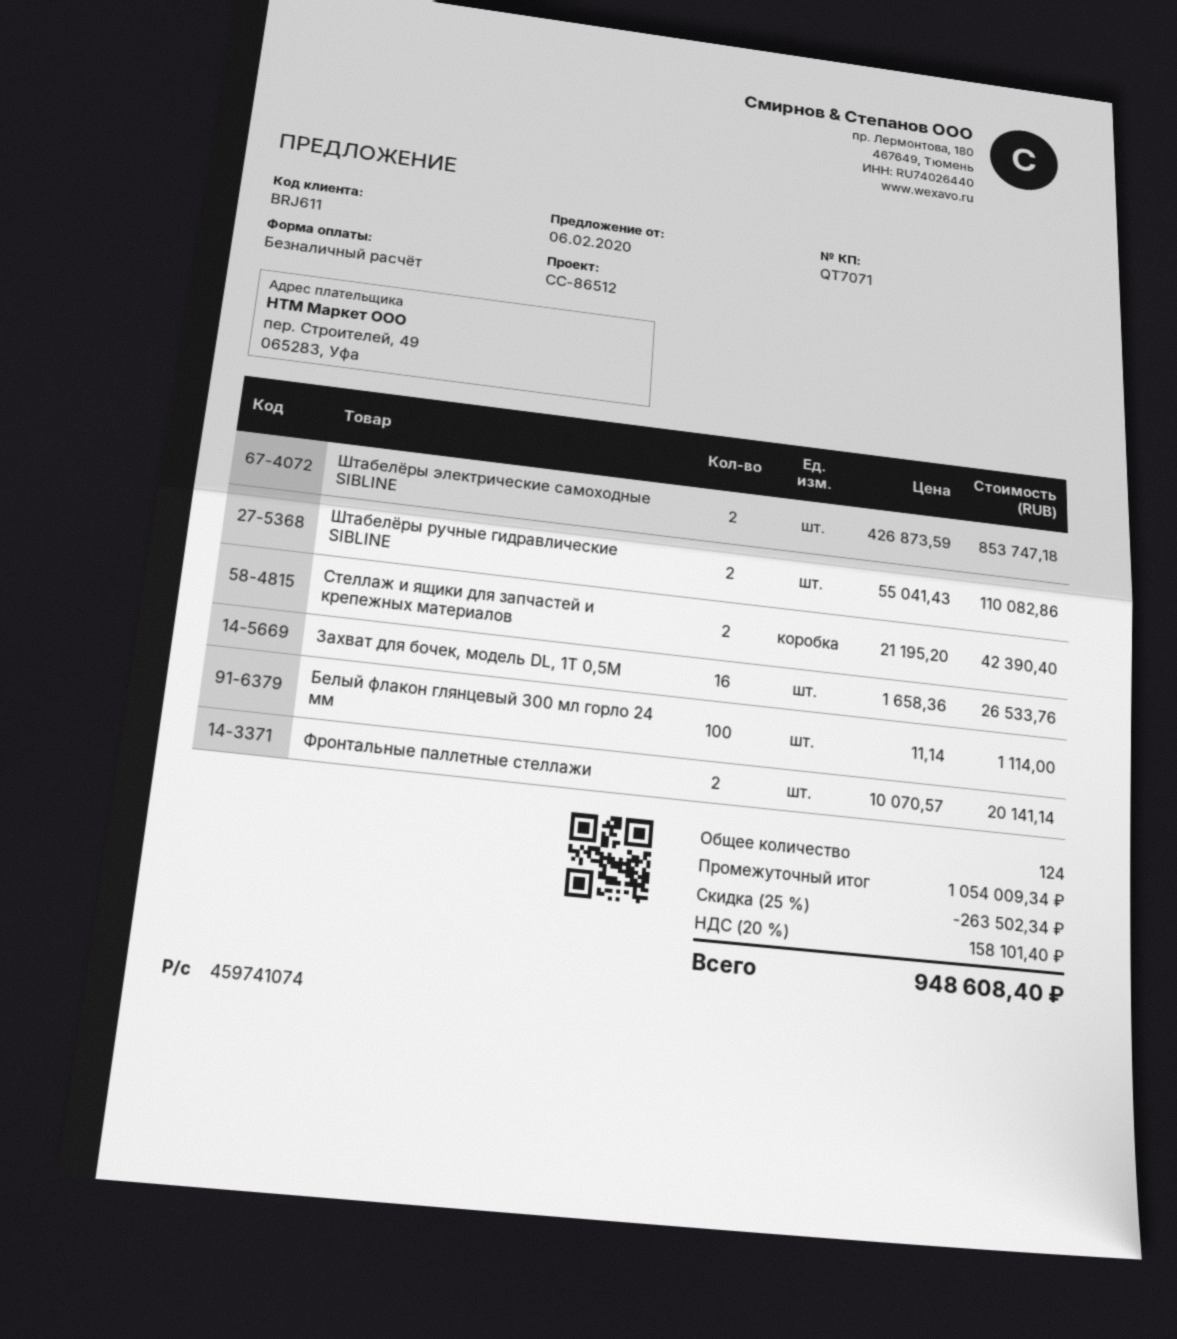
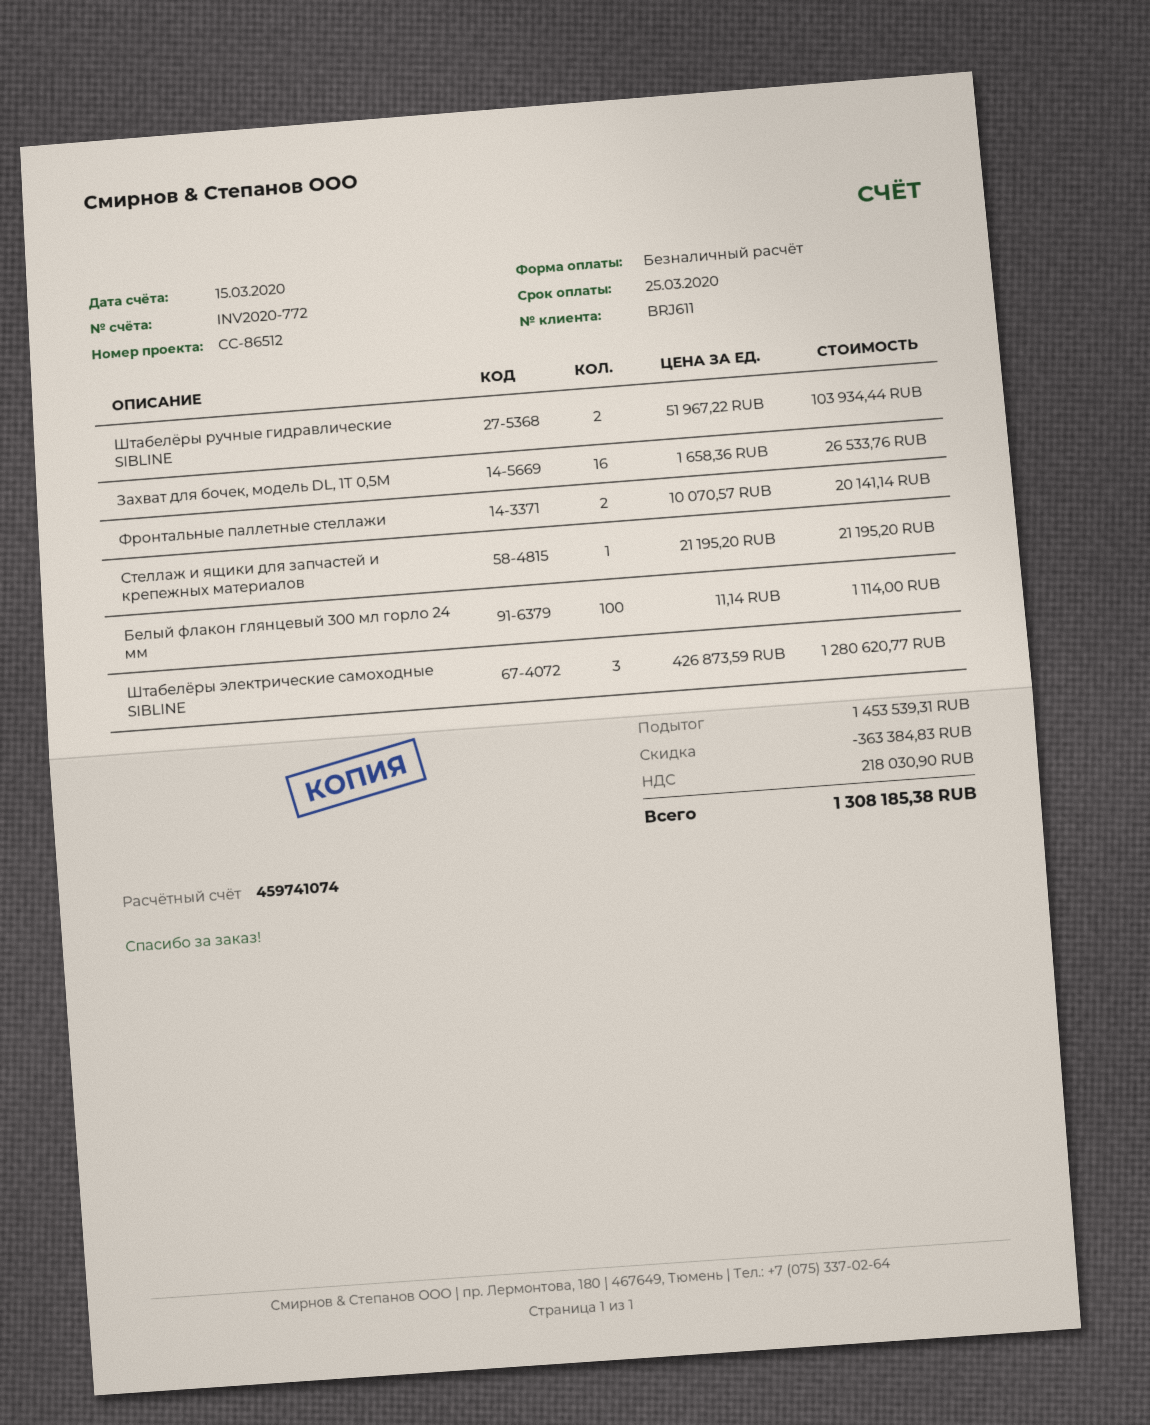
Штабелёры электрические самоходные SIBLINE: 2 x 426873.59 = 853747.18 -> 3 x 426873.59 = 1280620.77
Штабелёры ручные гидравлические SIBLINE: 2 x 55041.43 = 110082.86 -> 2 x 51967.22 = 103934.44
Стеллаж и ящики для запчастей и крепежных материалов: 2 x 21195.20 = 42390.40 -> 1 x 21195.20 = 21195.20
subtotal: 1054009.34 -> 1453539.31
discount: 263502.34 -> 363384.83
tax: 158101.40 -> 218030.90
total: 948608.40 -> 1308185.38

